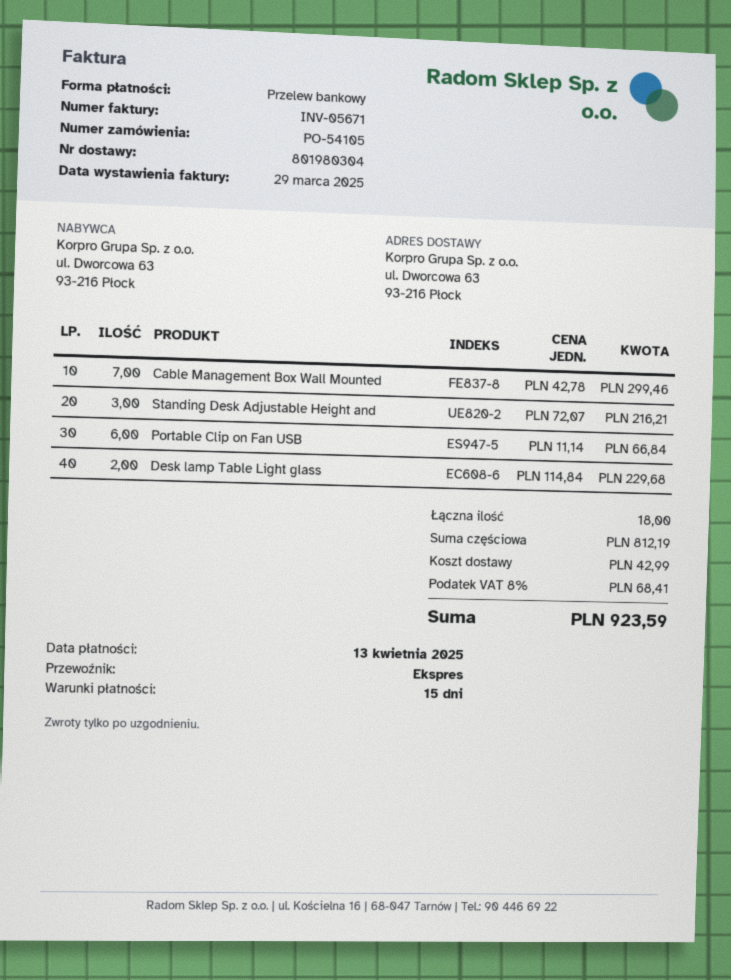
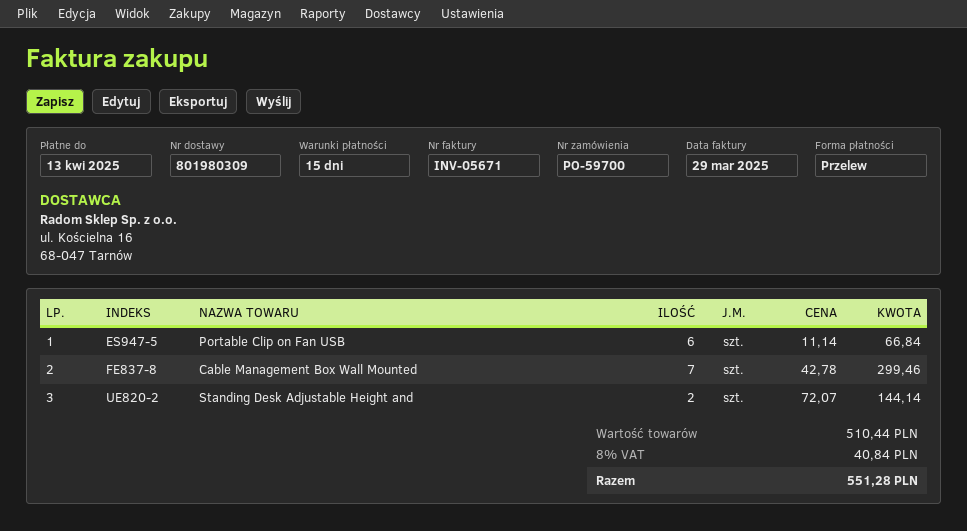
order number: PO-54105 -> PO-59700
delivery note number: 801980304 -> 801980309
Standing Desk Adjustable Height and: 3 x 72.07 = 216.21 -> 2 x 72.07 = 144.14
Desk lamp Table Light glass: 2 x 114.84 = 229.68 -> none
subtotal: 812.19 -> 510.44
shipping: 42.99 -> none
tax: 8% = 68.41 -> 8% = 40.84
total: 923.59 -> 551.28

